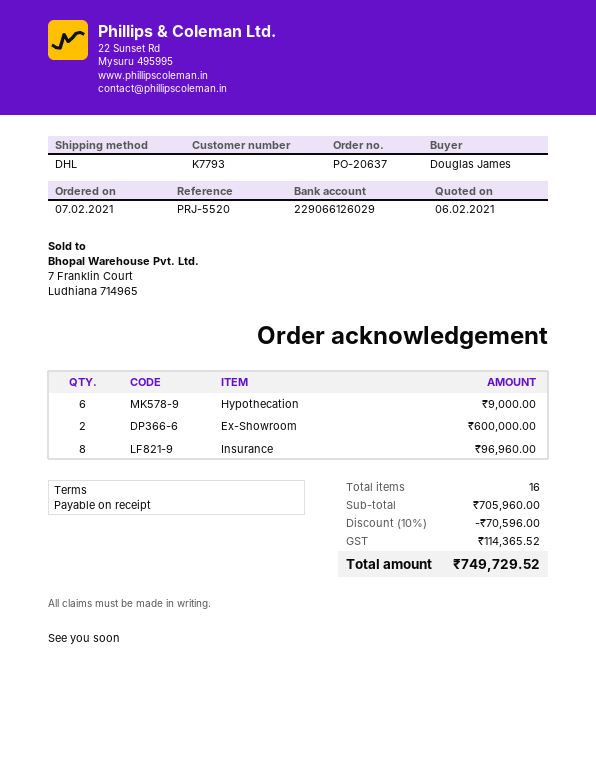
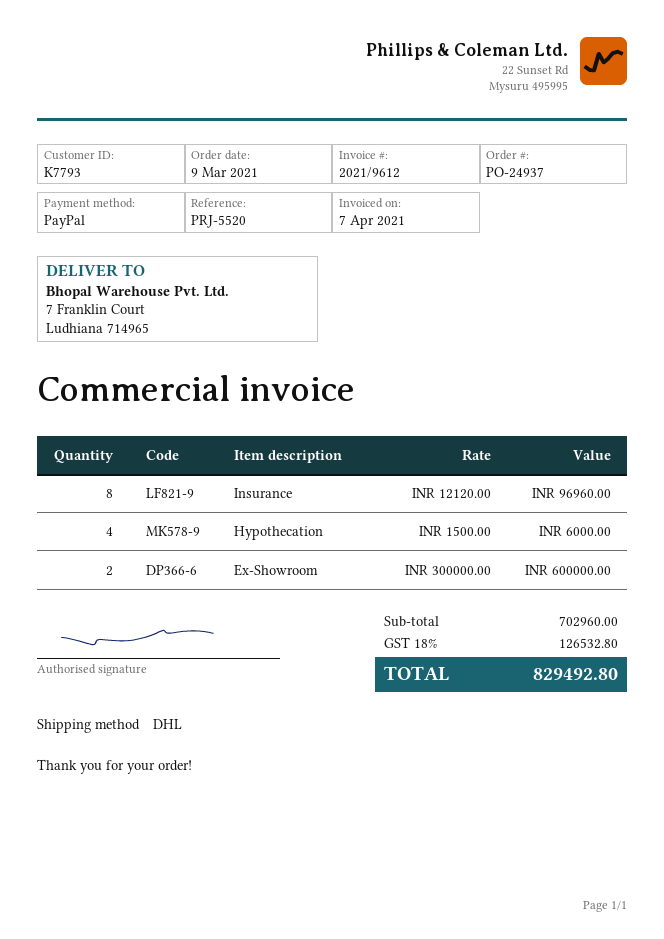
order number: PO-20637 -> PO-24937
order date: 2021-02-07 -> 2021-03-09
Hypothecation: 6 for 9000.00 -> 4 for 6000.00
subtotal: 705960.00 -> 702960.00
discount: 10% = 70596.00 -> none
tax: 114365.52 -> 126532.80
total: 749729.52 -> 829492.80

